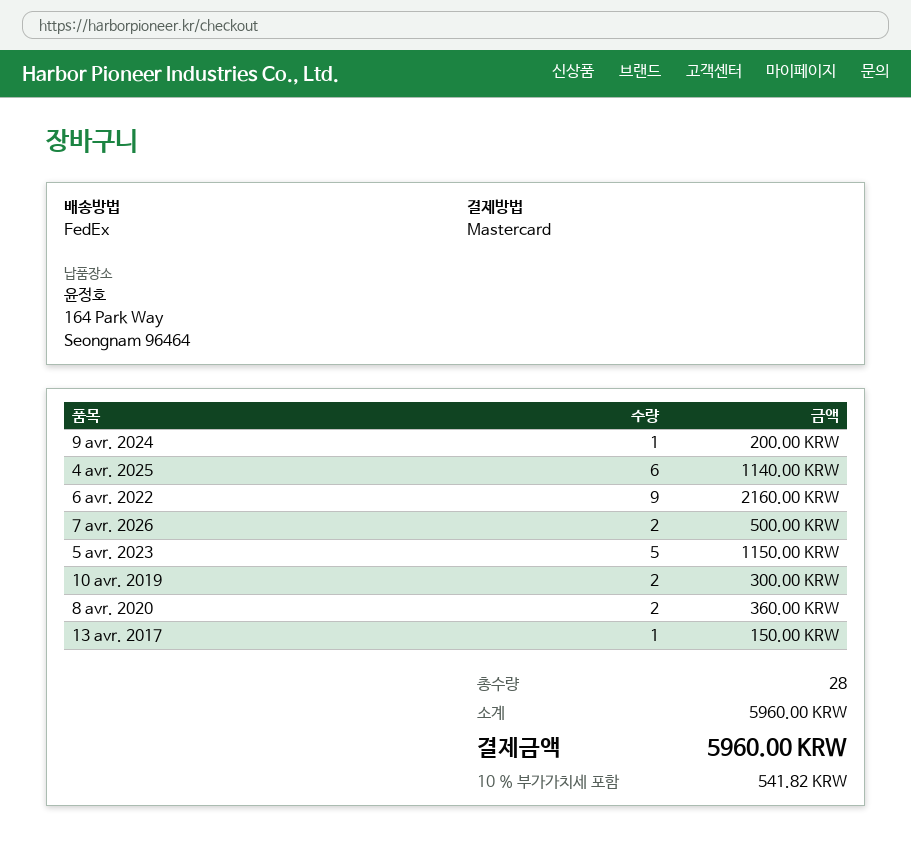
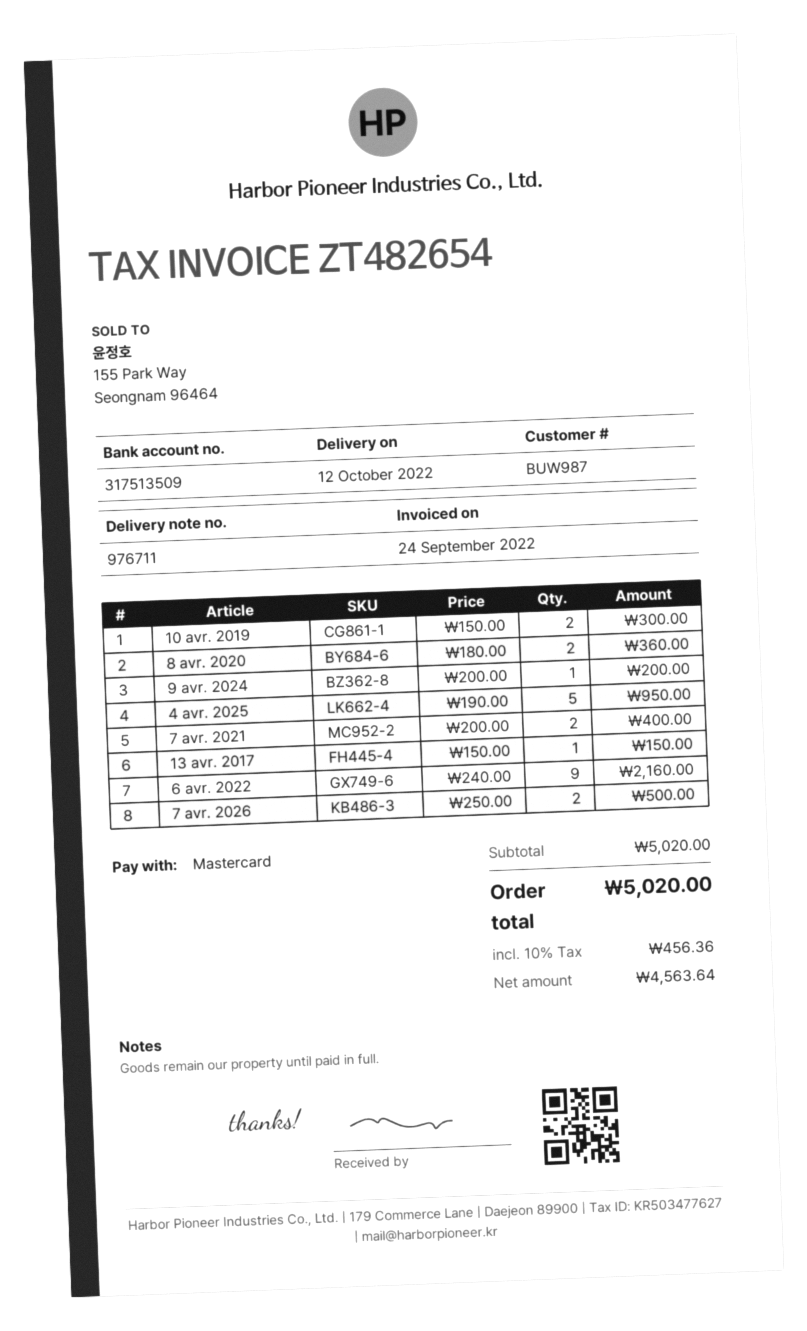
4 avr. 2025: 6 for 1140.00 -> 5 for 950.00
5 avr. 2023: 5 for 1150.00 -> none
7 avr. 2021: none -> 2 for 400.00
subtotal: 5960.00 -> 5020.00
tax: 10% = 541.82 -> 10% = 456.36
total: 5960.00 -> 5020.00

